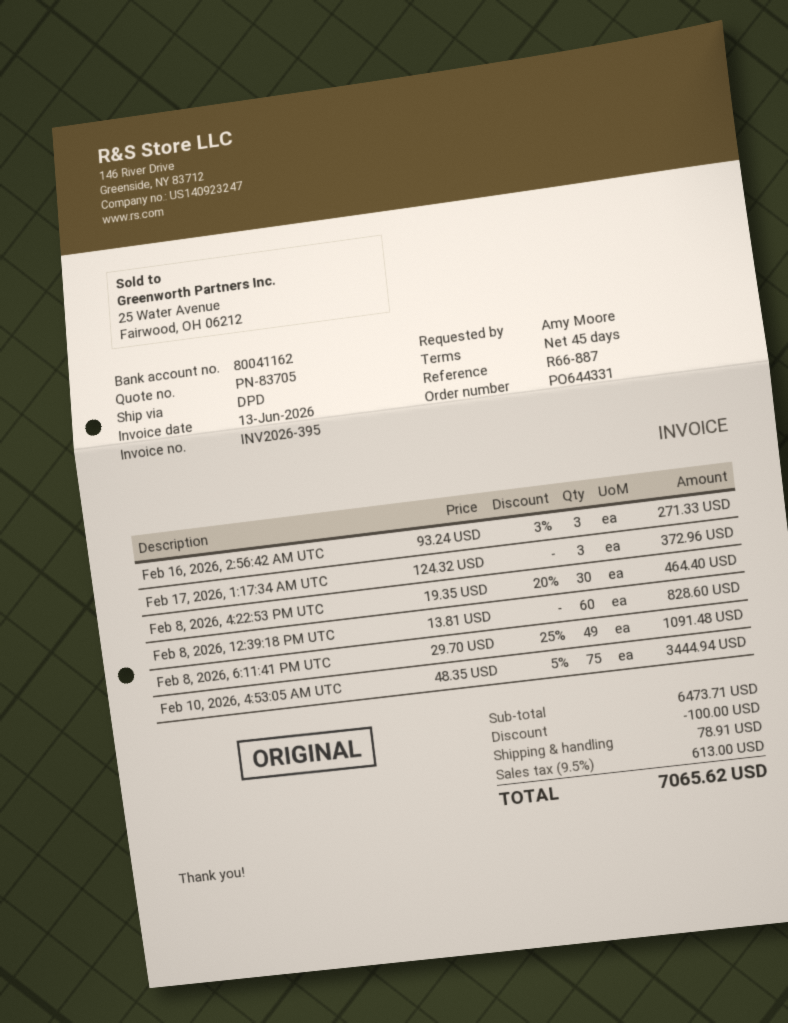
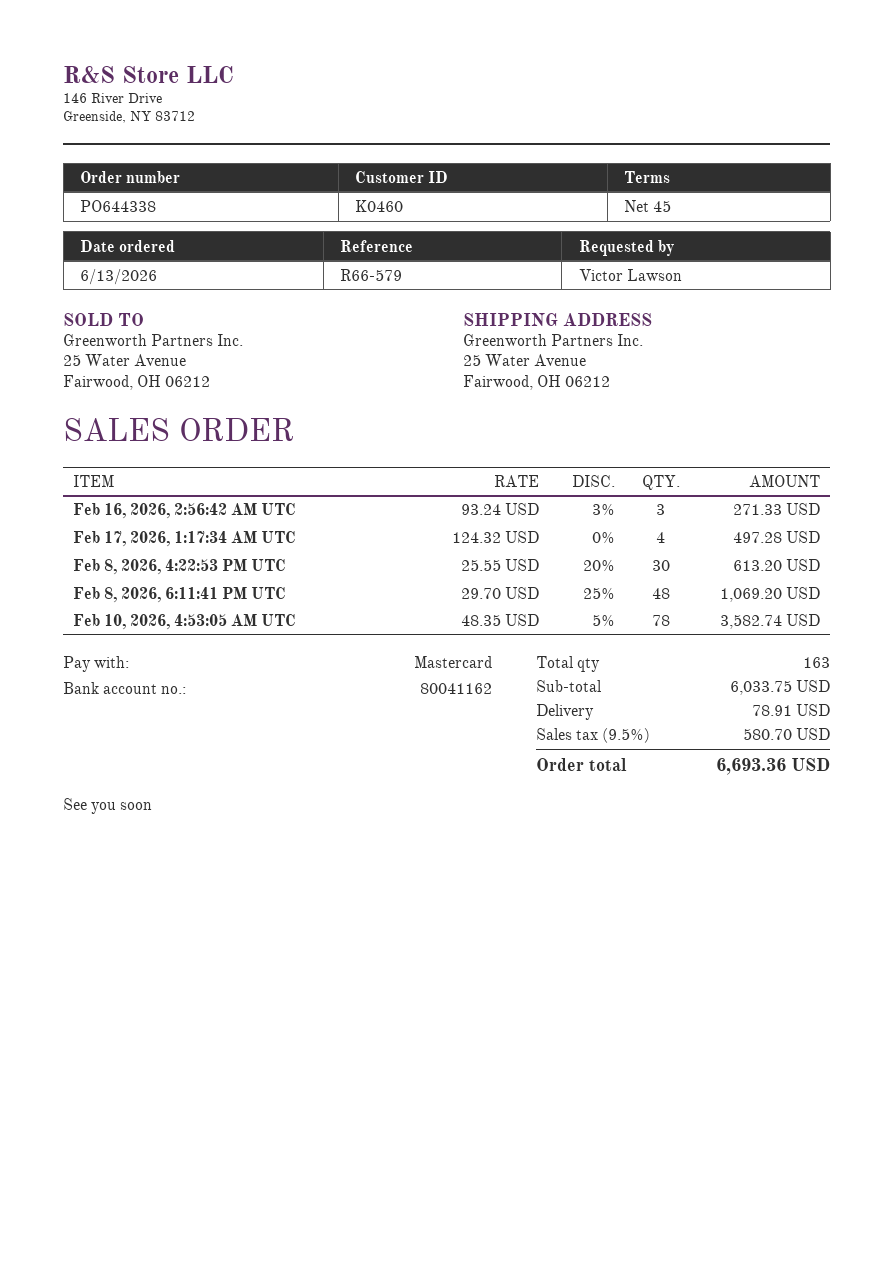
order number: PO644331 -> PO644338
reference: R66-887 -> R66-579
ordered by: Amy Moore -> Victor Lawson
Feb 17, 2026, 1:17:34 AM UTC: 3 x 124.32 = 372.96 -> 4 x 124.32 = 497.28
Feb 8, 2026, 4:22:53 PM UTC: 30 x 19.35 - 20% = 464.40 -> 30 x 25.55 - 20% = 613.20
Feb 8, 2026, 12:39:18 PM UTC: 60 x 13.81 = 828.60 -> none
Feb 8, 2026, 6:11:41 PM UTC: 49 x 29.70 - 25% = 1091.48 -> 48 x 29.70 - 25% = 1069.20
Feb 10, 2026, 4:53:05 AM UTC: 75 x 48.35 - 5% = 3444.94 -> 78 x 48.35 - 5% = 3582.74
subtotal: 6473.71 -> 6033.75
discount: 100.00 -> none
tax: 9.5% = 613.00 -> 9.5% = 580.70
total: 7065.62 -> 6693.36

